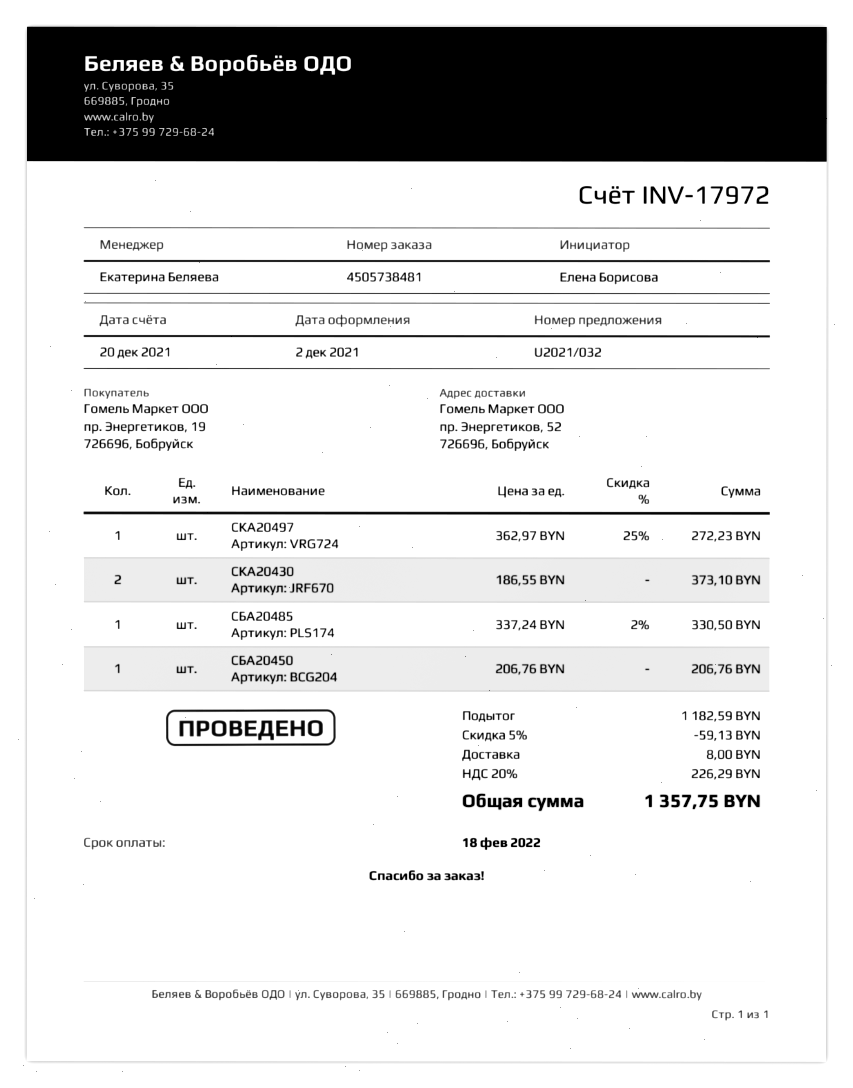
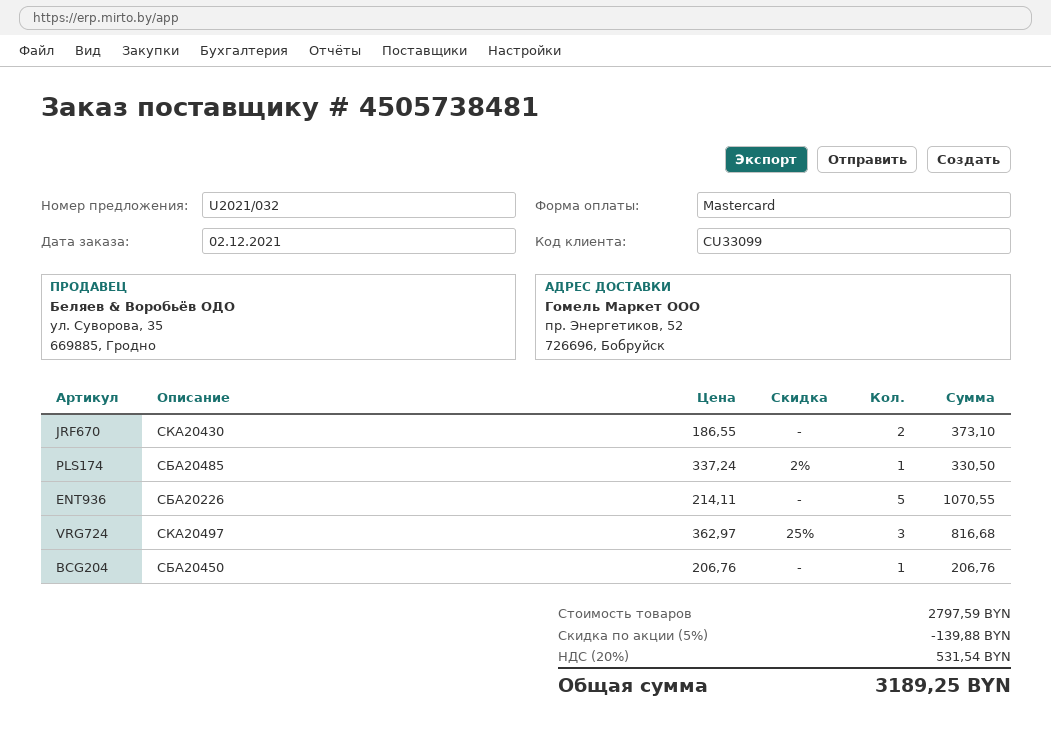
СКА20497: 1 x 362.97 - 25% = 272.23 -> 3 x 362.97 - 25% = 816.68
СБА20226: none -> 5 x 214.11 = 1070.55
subtotal: 1182.59 -> 2797.59
discount: 5% = 59.13 -> 5% = 139.88
shipping: 8.00 -> none
tax: 20% = 226.29 -> 20% = 531.54
total: 1357.75 -> 3189.25

